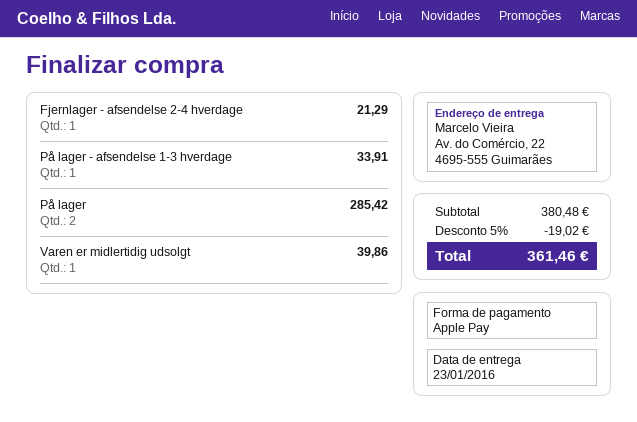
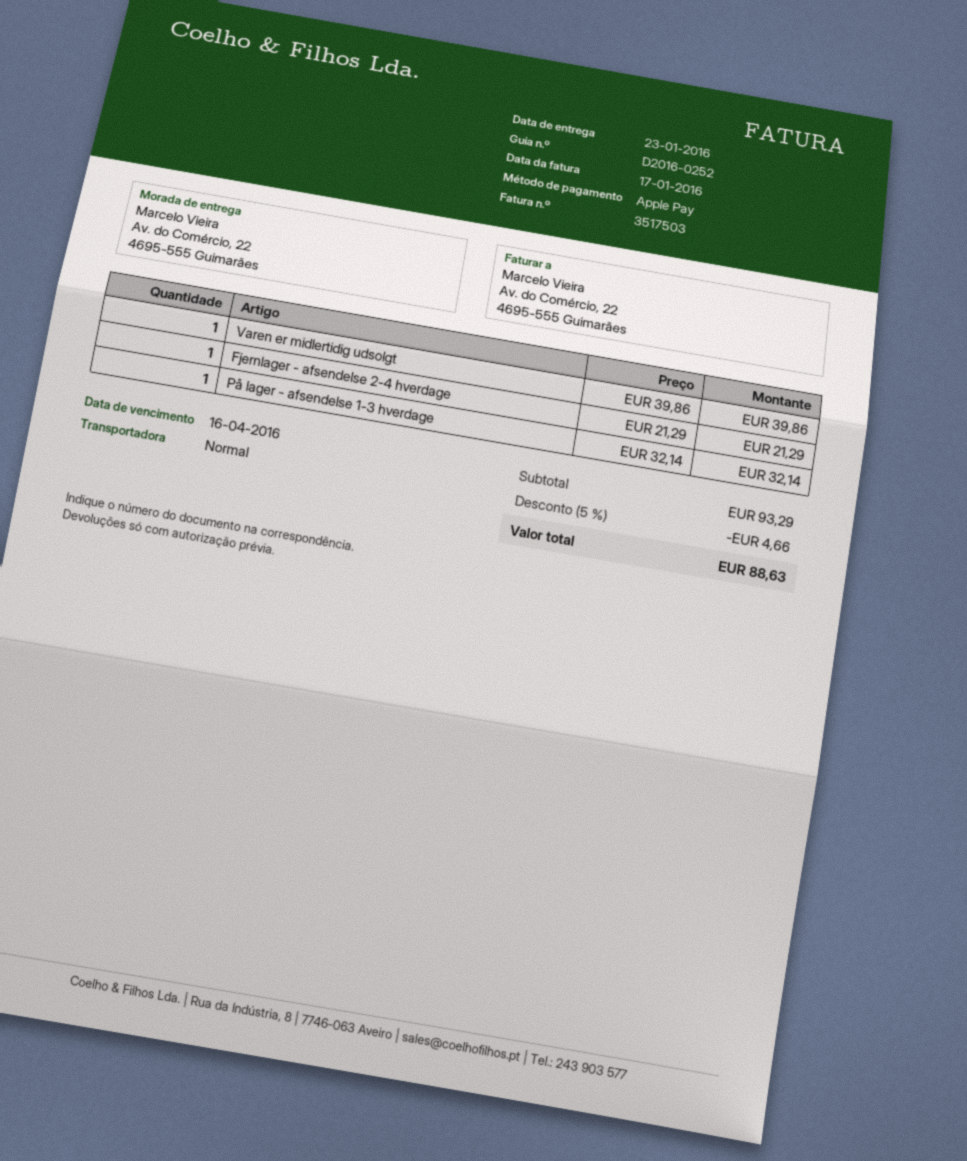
På lager - afsendelse 1-3 hverdage: 1 for 33.91 -> 1 for 32.14
På lager: 2 for 285.42 -> none
subtotal: 380.48 -> 93.29
discount: 5% = 19.02 -> 5% = 4.66
total: 361.46 -> 88.63

